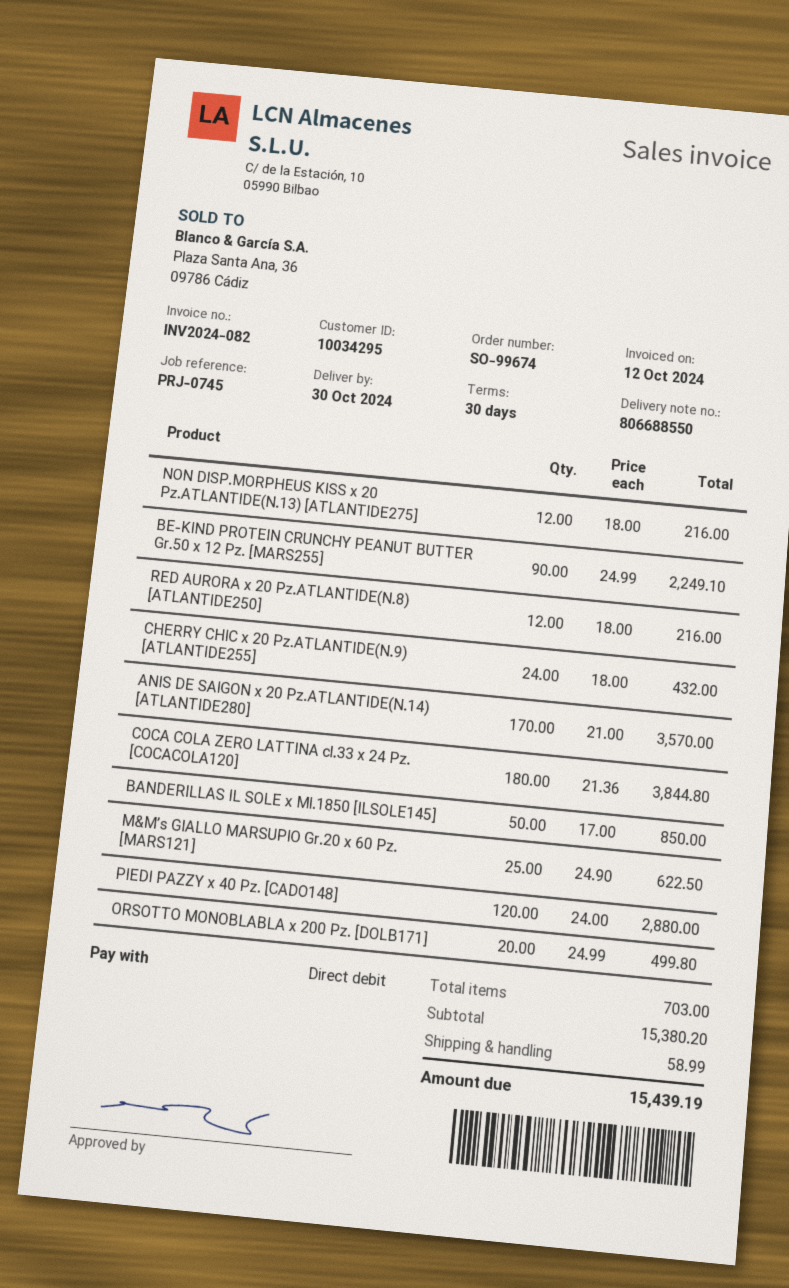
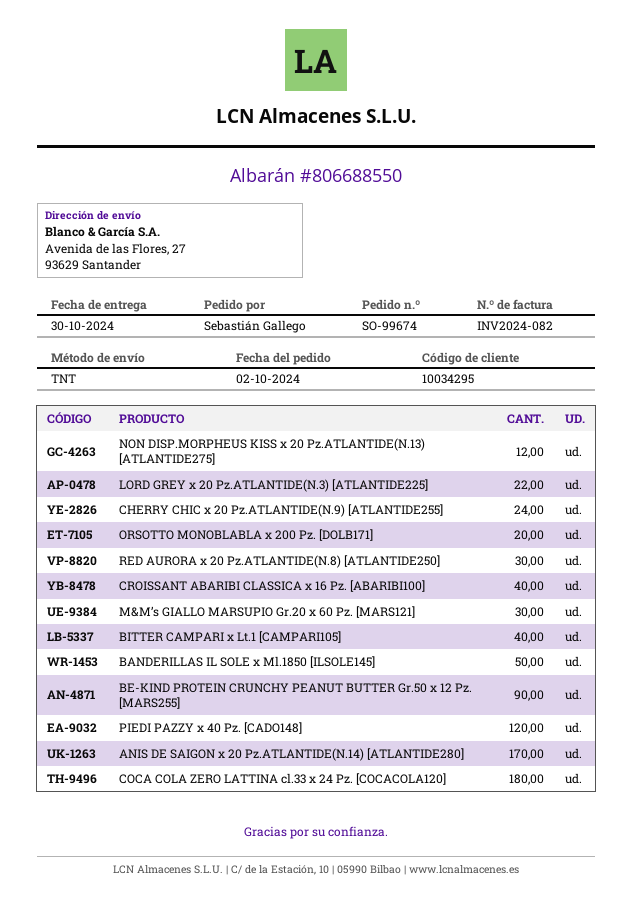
RED AURORA x 20 Pz.ATLANTIDE(N.8) [ATLANTIDE250]: 12 -> 30
M&M’s GIALLO MARSUPIO Gr.20 x 60 Pz. [MARS121]: 25 -> 30
LORD GREY x 20 Pz.ATLANTIDE(N.3) [ATLANTIDE225]: none -> 22
CROISSANT ABARIBI CLASSICA x 16 Pz. [ABARIBI100]: none -> 40
BITTER CAMPARI x Lt.1 [CAMPARI105]: none -> 40

